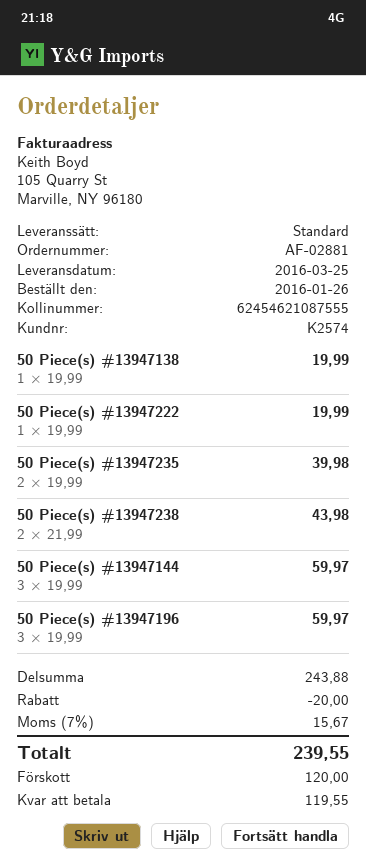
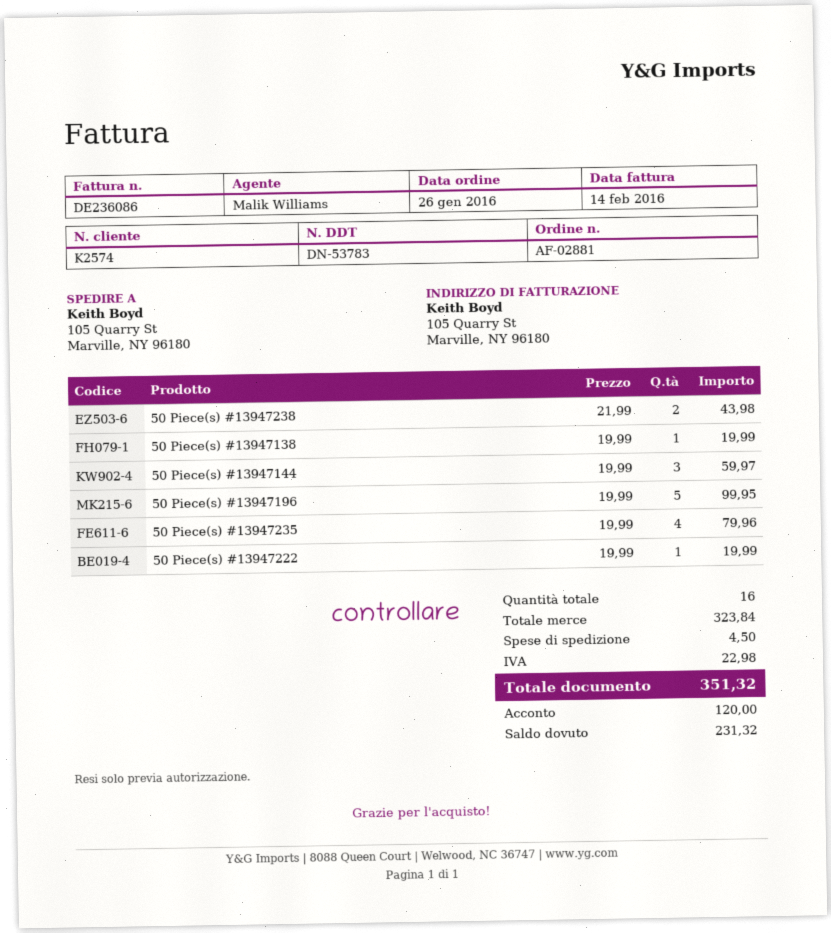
50 Piece(s) #13947235: 2 x 19.99 = 39.98 -> 4 x 19.99 = 79.96
50 Piece(s) #13947196: 3 x 19.99 = 59.97 -> 5 x 19.99 = 99.95
subtotal: 243.88 -> 323.84
discount: 20.00 -> none
shipping: none -> 4.50
tax: 15.67 -> 22.98
total: 239.55 -> 351.32
balance: 119.55 -> 231.32

